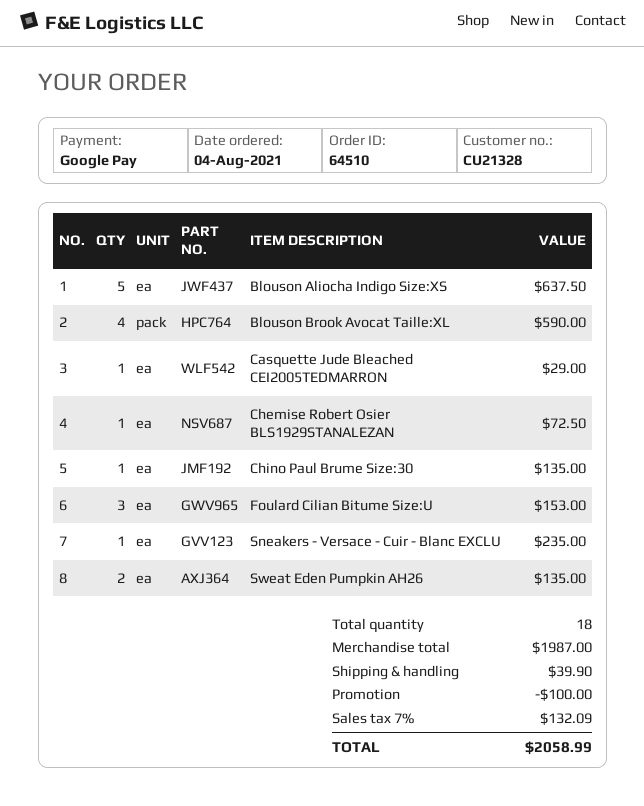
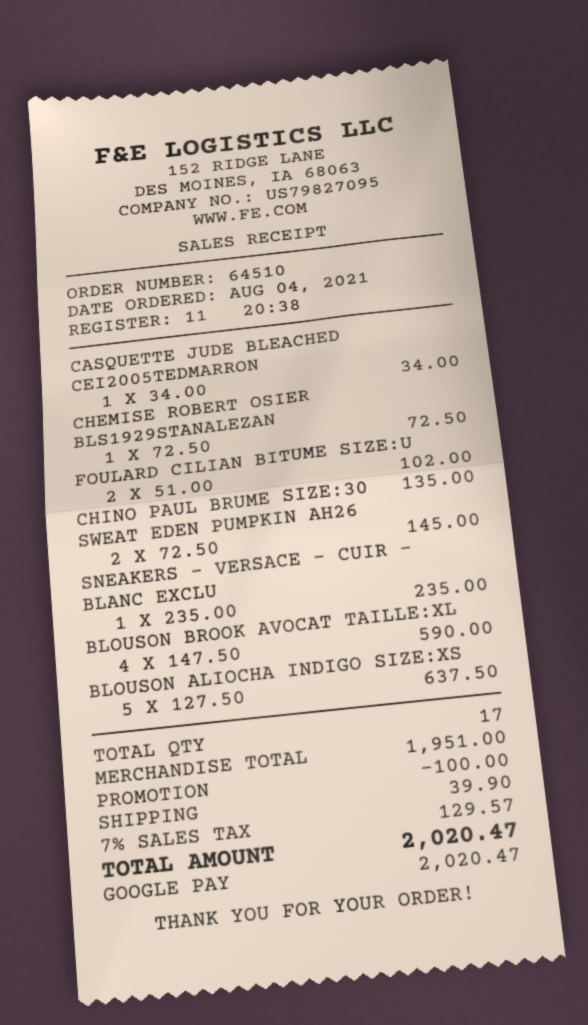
Casquette Jude Bleached CEI2005TEDMARRON: 1 for 29.00 -> 1 for 34.00
Foulard Cilian Bitume Size:U: 3 for 153.00 -> 2 for 102.00
Sweat Eden Pumpkin AH26: 2 for 135.00 -> 2 for 145.00
total quantity: 18 -> 17
subtotal: 1987.00 -> 1951.00
tax: 7% = 132.09 -> 7% = 129.57
total: 2058.99 -> 2020.47

